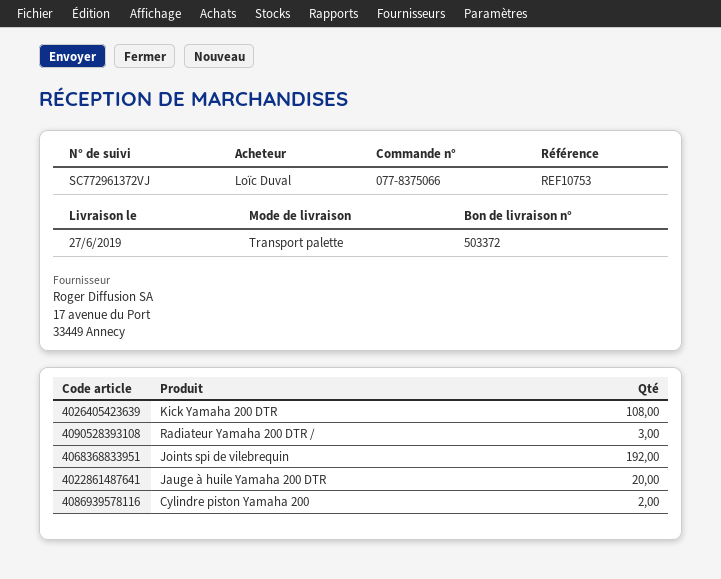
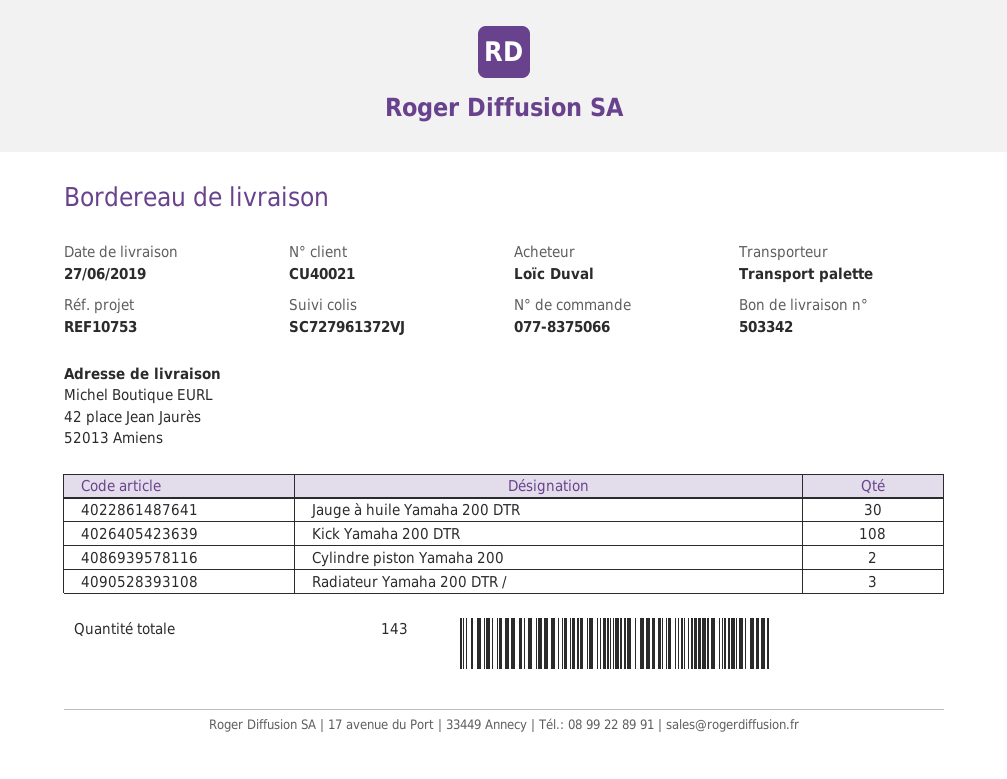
delivery note number: 503372 -> 503342
tracking number: SC772961372VJ -> SC727961372VJ
Joints spi de vilebrequin: 192 -> none
Jauge à huile Yamaha 200 DTR: 20 -> 30

